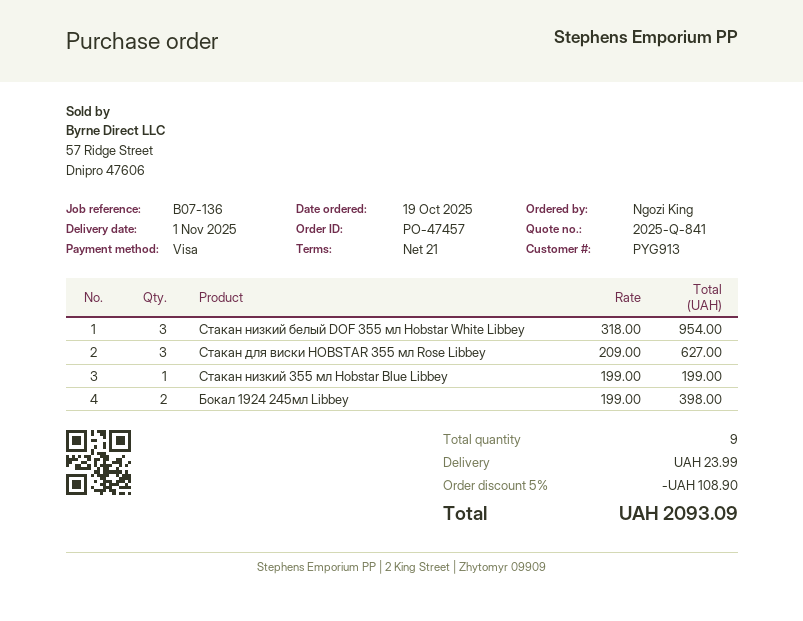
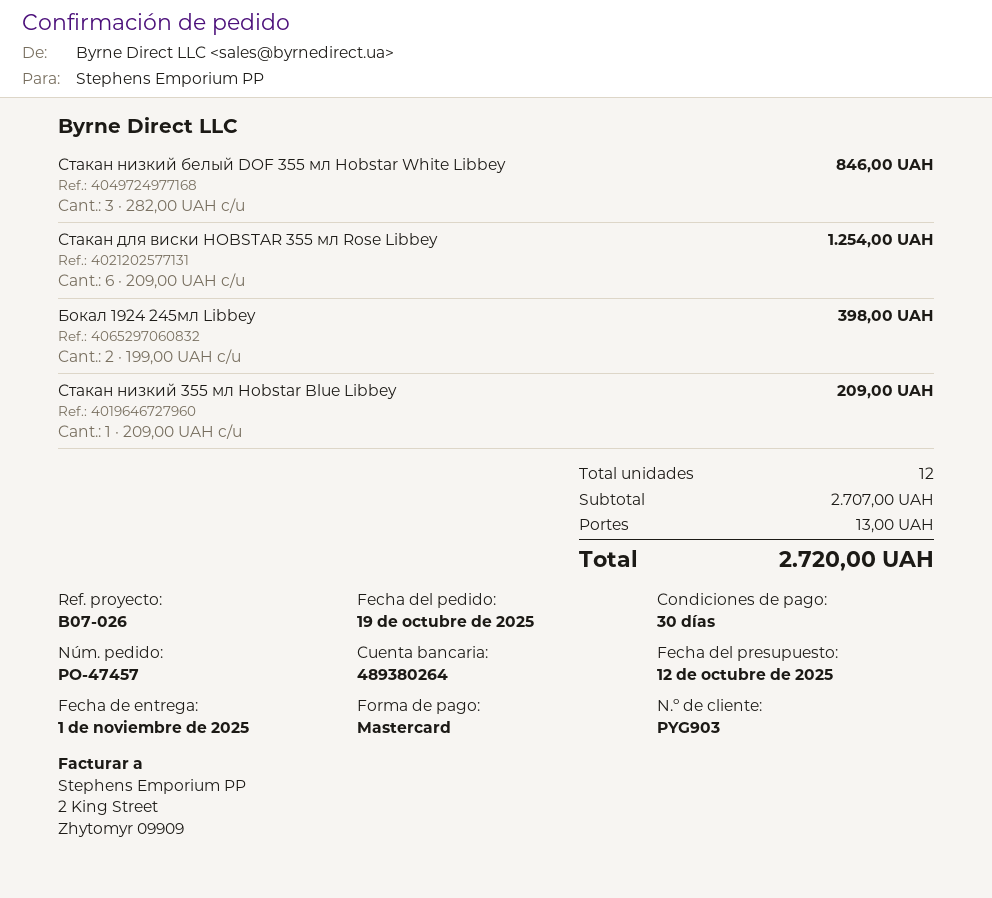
payment terms: 21 days -> 30 days
customer number: PYG913 -> PYG903
reference: B07-136 -> B07-026
payment method: Visa -> Mastercard
Стакан низкий белый DOF 355 мл Hobstar White Libbey: 3 x 318.00 = 954.00 -> 3 x 282.00 = 846.00
Стакан для виски HOBSTAR 355 мл Rose Libbey: 3 x 209.00 = 627.00 -> 6 x 209.00 = 1254.00
Стакан низкий 355 мл Hobstar Blue Libbey: 1 x 199.00 = 199.00 -> 1 x 209.00 = 209.00
total quantity: 9 -> 12
discount: 5% = 108.90 -> none
shipping: 23.99 -> 13.00
total: 2093.09 -> 2720.00

